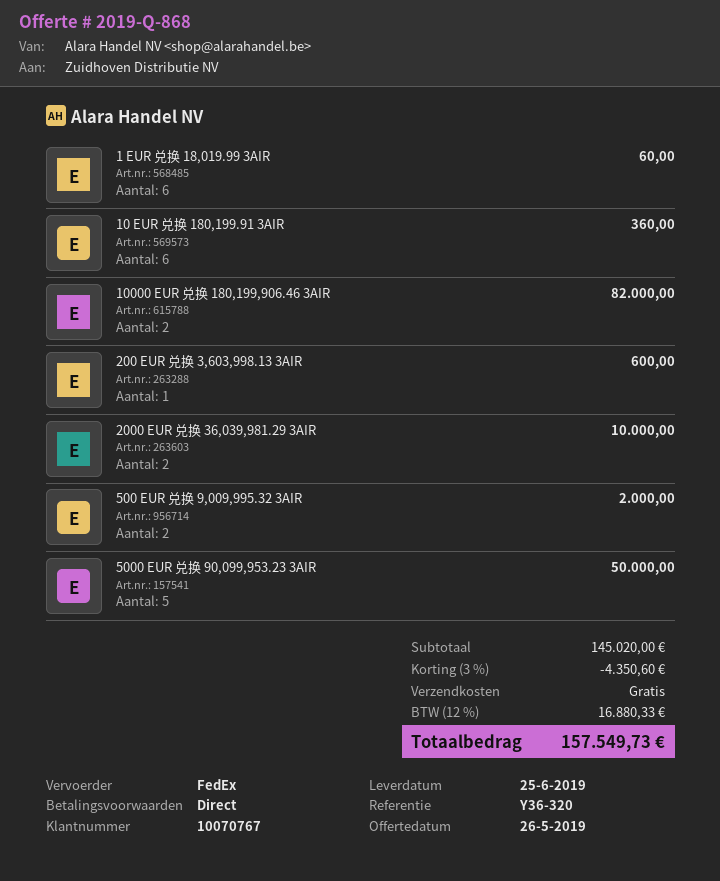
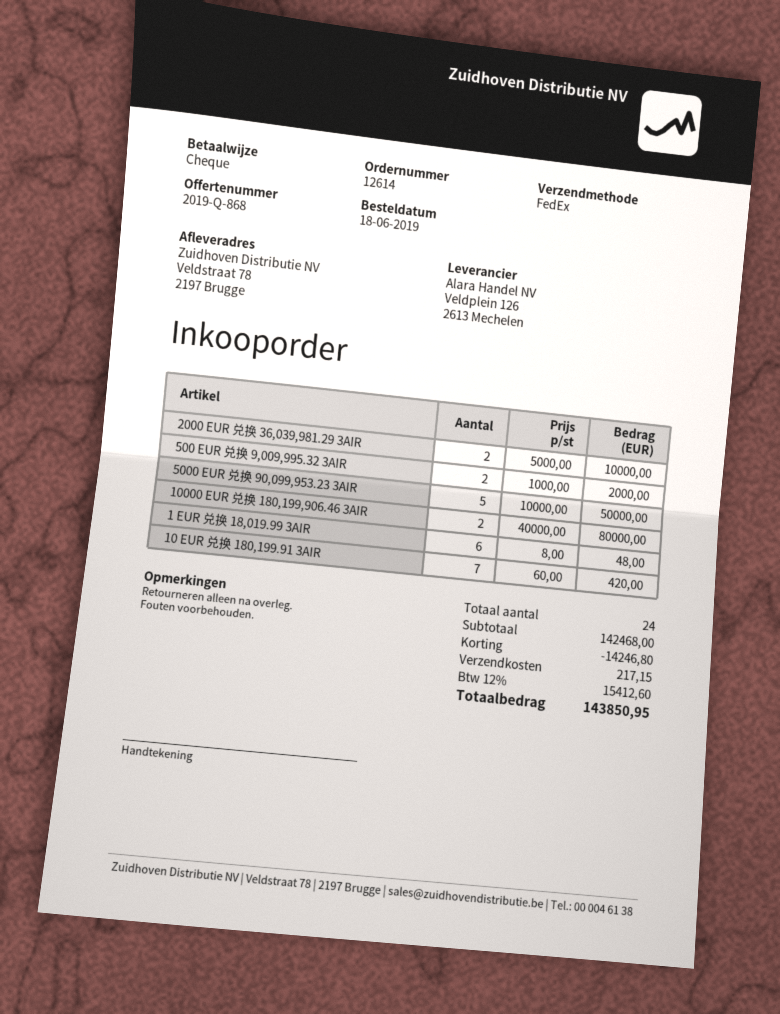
1 EUR 兑换 18,019.99 3AIR: 6 for 60.00 -> 6 for 48.00
10 EUR 兑换 180,199.91 3AIR: 6 for 360.00 -> 7 for 420.00
10000 EUR 兑换 180,199,906.46 3AIR: 2 for 82000.00 -> 2 for 80000.00
200 EUR 兑换 3,603,998.13 3AIR: 1 for 600.00 -> none
subtotal: 145020.00 -> 142468.00
discount: 4350.60 -> 14246.80
shipping: 0.00 -> 217.15
tax: 12% = 16880.33 -> 12% = 15412.60
total: 157549.73 -> 143850.95

